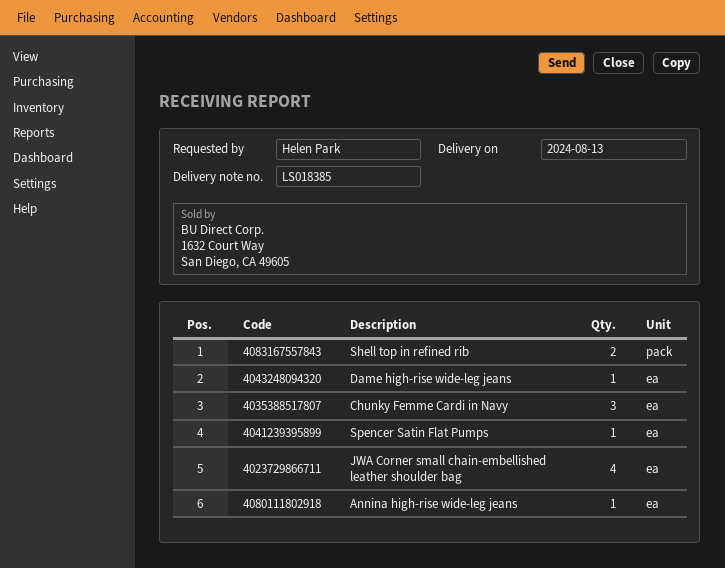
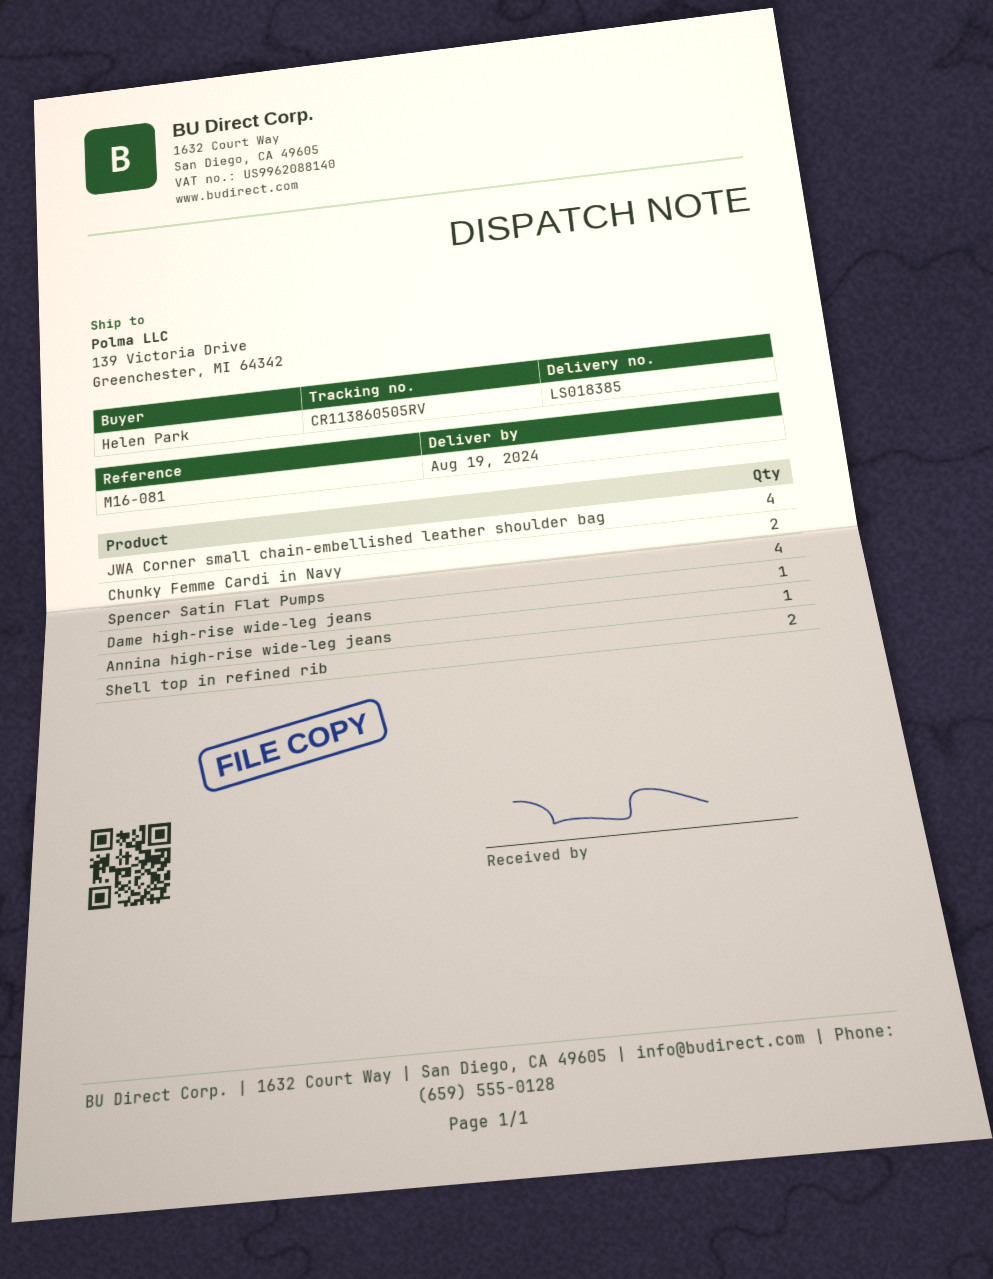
delivery date: 2024-08-13 -> 2024-08-19
Chunky Femme Cardi in Navy: 3 -> 2
Spencer Satin Flat Pumps: 1 -> 4

